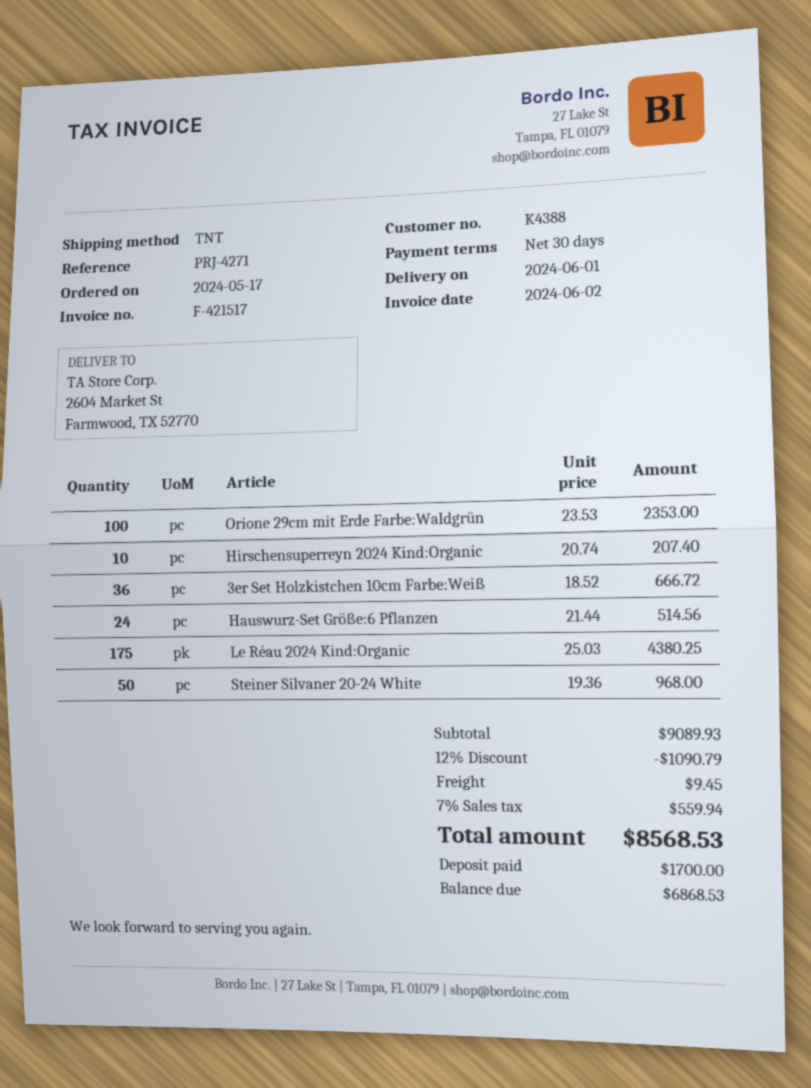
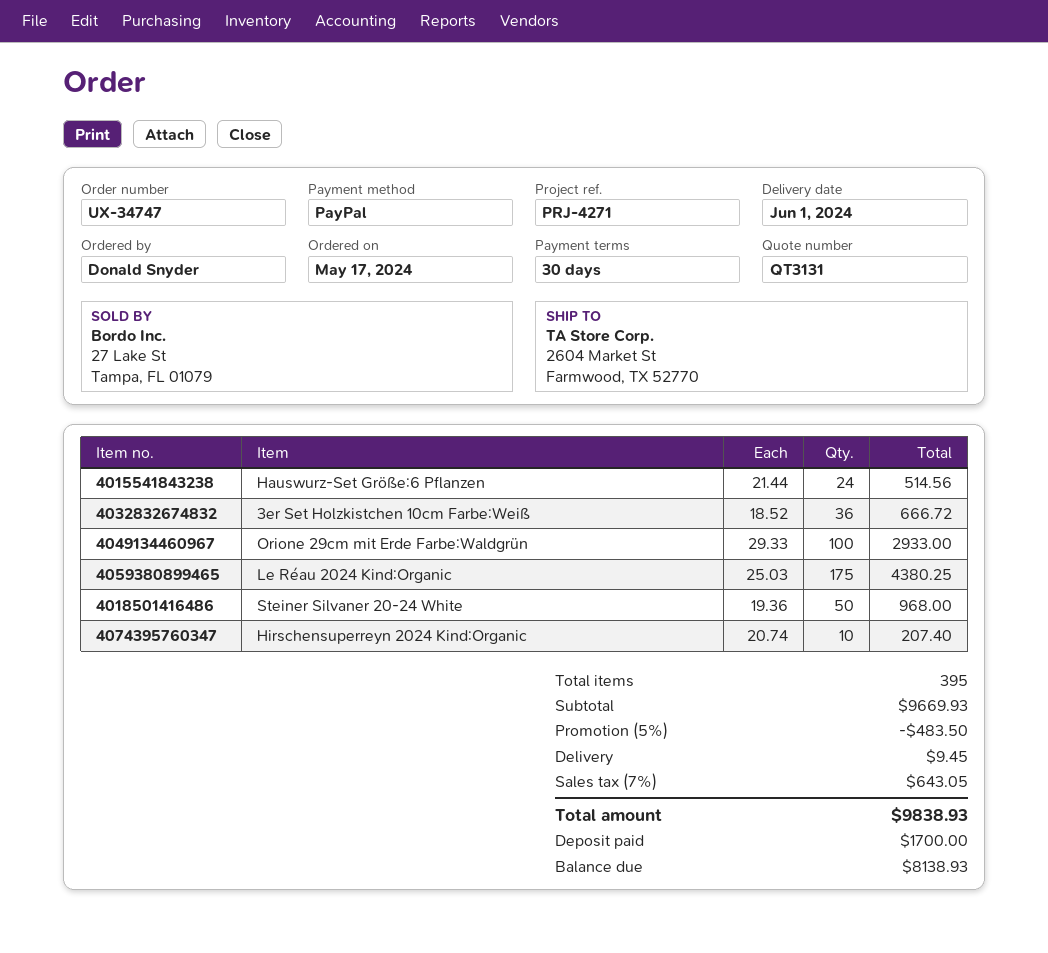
Orione 29cm mit Erde Farbe:Waldgrün: 100 x 23.53 = 2353.00 -> 100 x 29.33 = 2933.00
subtotal: 9089.93 -> 9669.93
discount: 12% = 1090.79 -> 5% = 483.50
tax: 7% = 559.94 -> 7% = 643.05
total: 8568.53 -> 9838.93
balance: 6868.53 -> 8138.93

